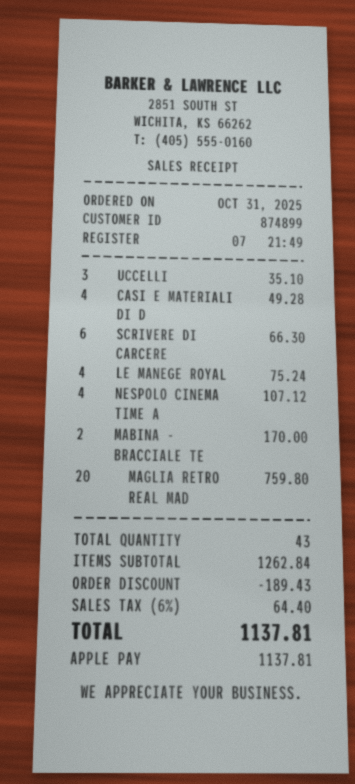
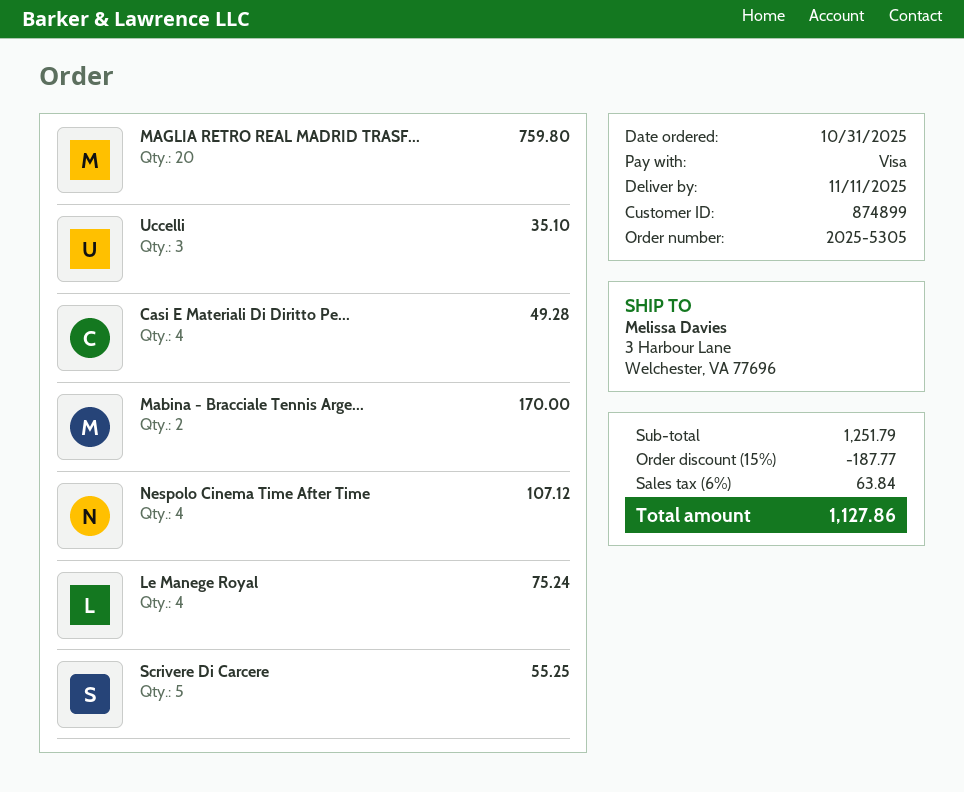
payment method: Apple Pay -> Visa
SCRIVERE DI CARCERE: 6 for 66.30 -> 5 for 55.25
subtotal: 1262.84 -> 1251.79
discount: 189.43 -> 187.77
tax: 6% = 64.40 -> 6% = 63.84
total: 1137.81 -> 1127.86

